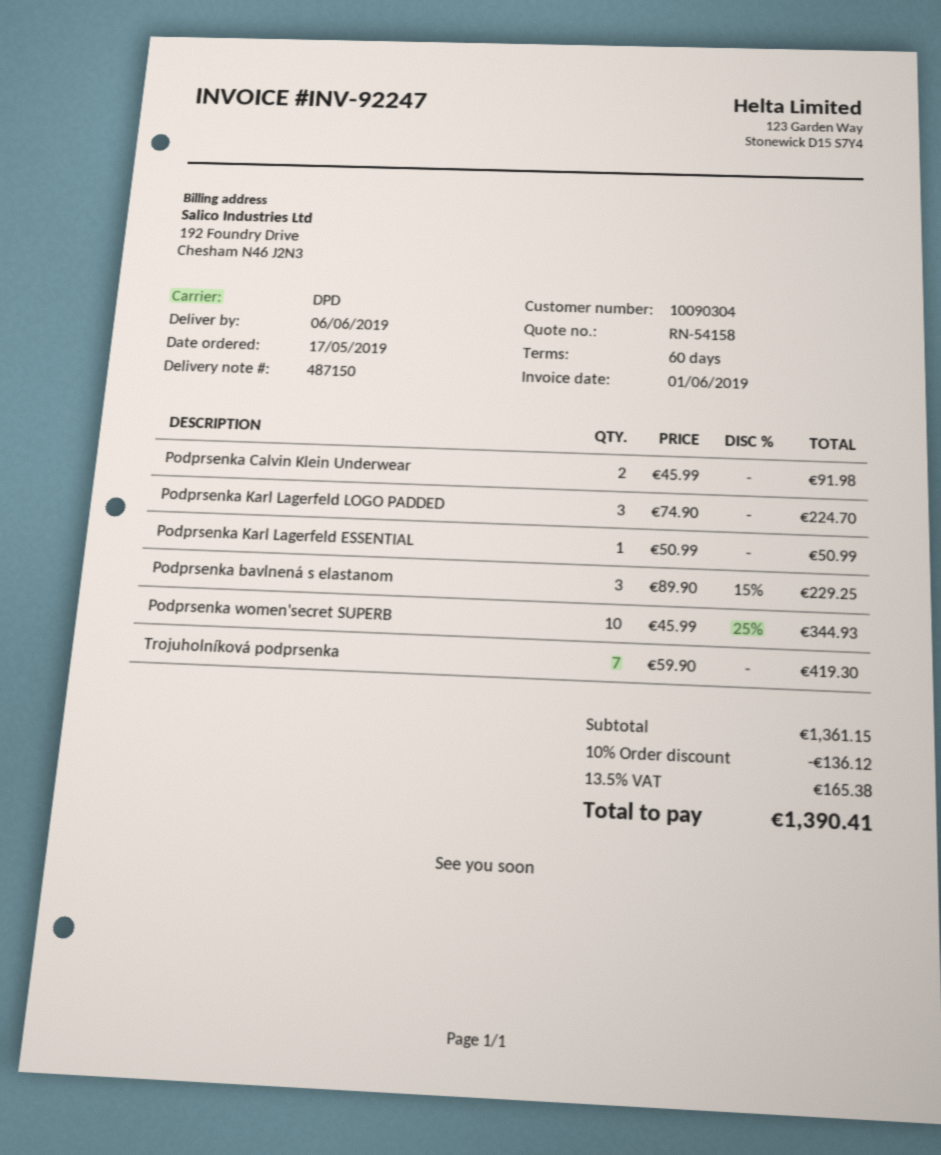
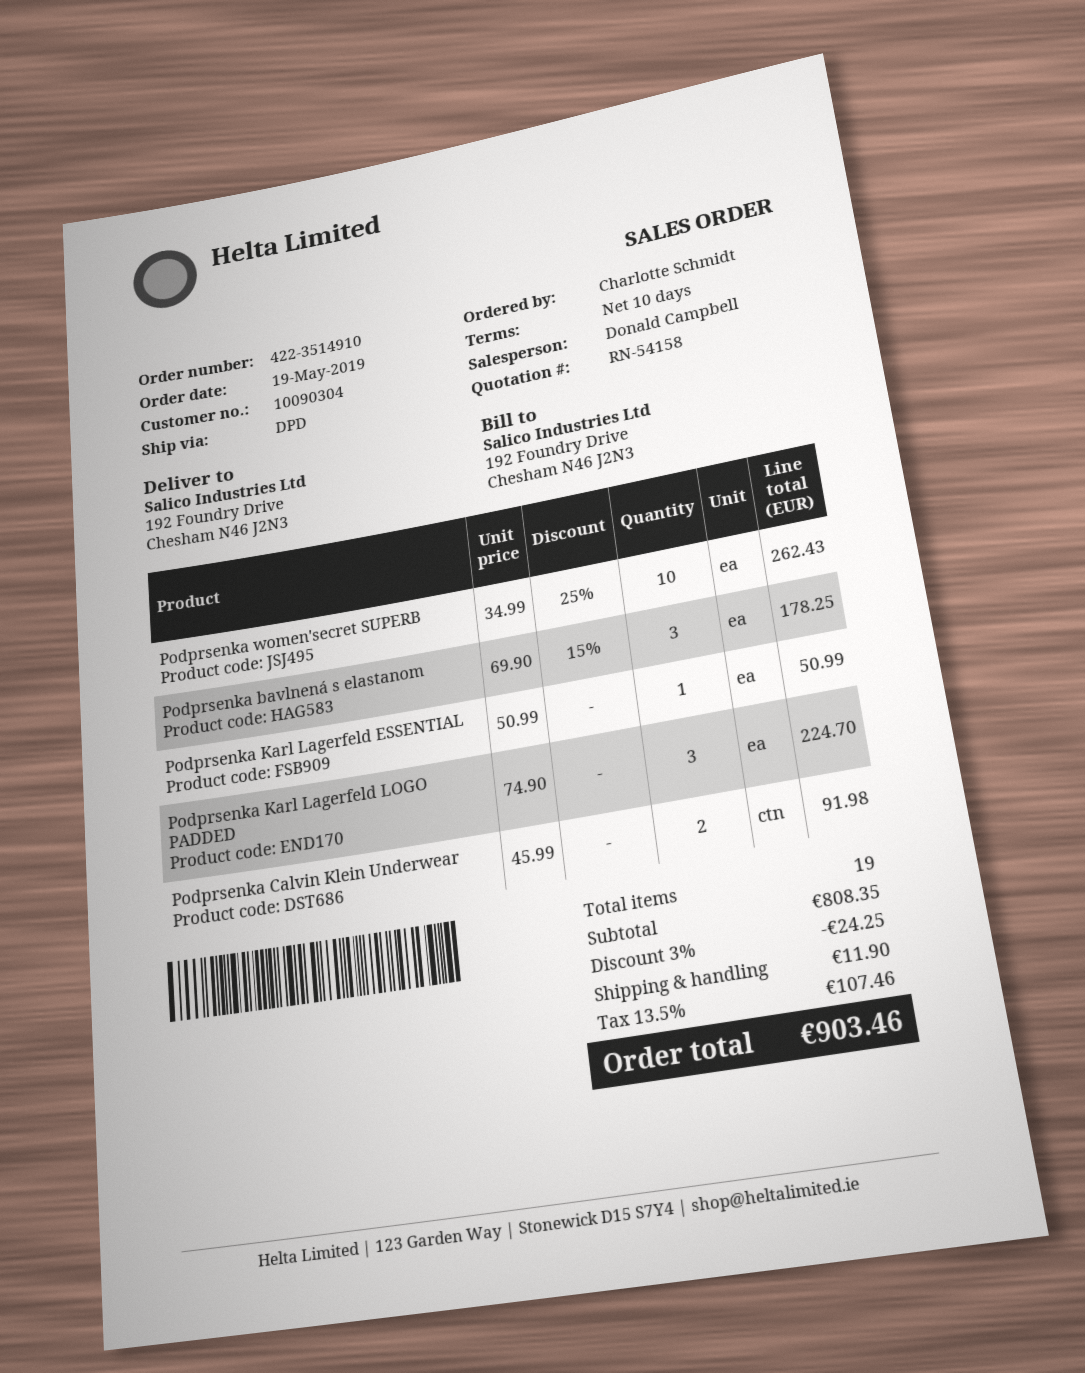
order date: 2019-05-17 -> 2019-05-19
payment terms: 60 days -> 10 days
Podprsenka bavlnená s elastanom: 3 x 89.90 - 15% = 229.25 -> 3 x 69.90 - 15% = 178.25
Podprsenka women'secret SUPERB: 10 x 45.99 - 25% = 344.93 -> 10 x 34.99 - 25% = 262.43
Trojuholníková podprsenka: 7 x 59.90 = 419.30 -> none
subtotal: 1361.15 -> 808.35
discount: 10% = 136.12 -> 3% = 24.25
shipping: none -> 11.90
tax: 13.5% = 165.38 -> 13.5% = 107.46
total: 1390.41 -> 903.46

